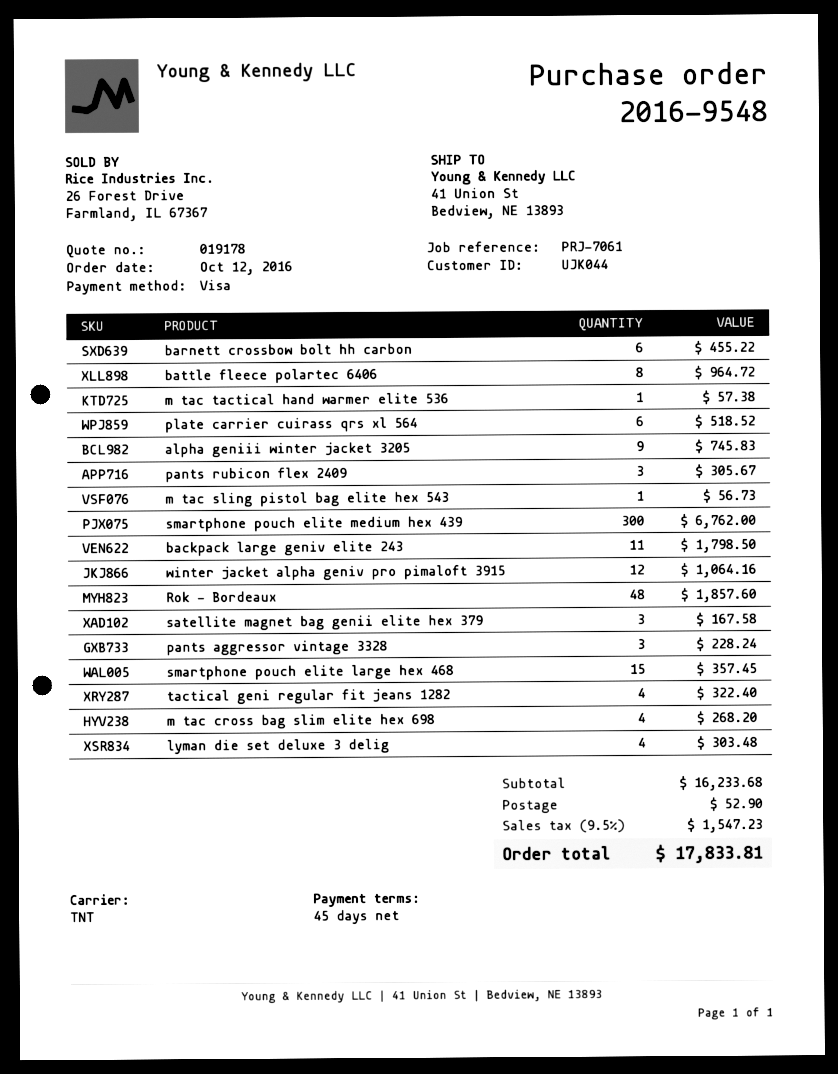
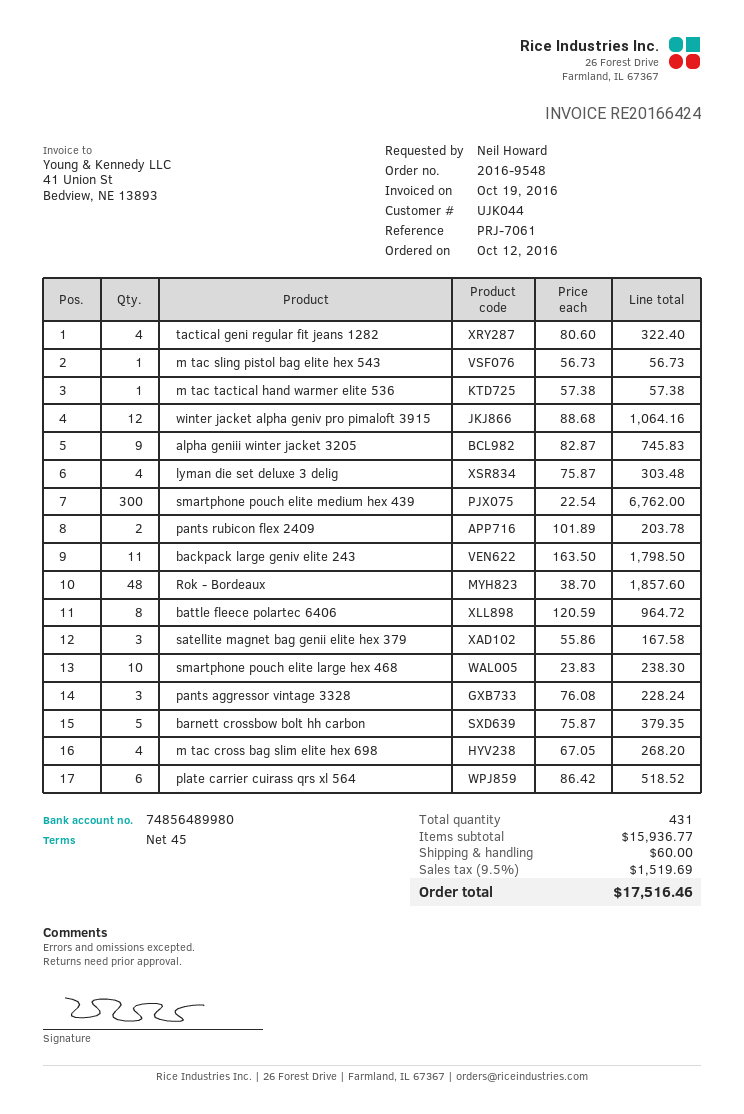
barnett crossbow bolt hh carbon: 6 for 455.22 -> 5 for 379.35
pants rubicon flex 2409: 3 for 305.67 -> 2 for 203.78
smartphone pouch elite large hex 468: 15 for 357.45 -> 10 for 238.30
subtotal: 16233.68 -> 15936.77
shipping: 52.90 -> 60.00
tax: 9.5% = 1547.23 -> 9.5% = 1519.69
total: 17833.81 -> 17516.46

